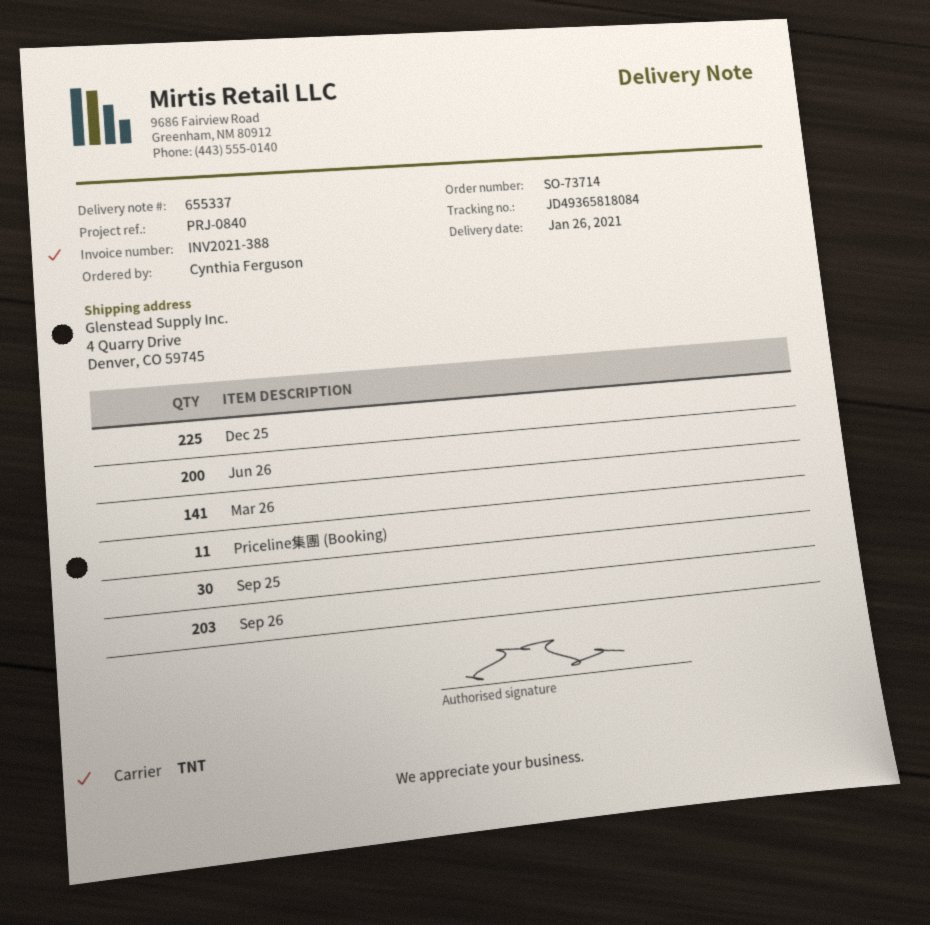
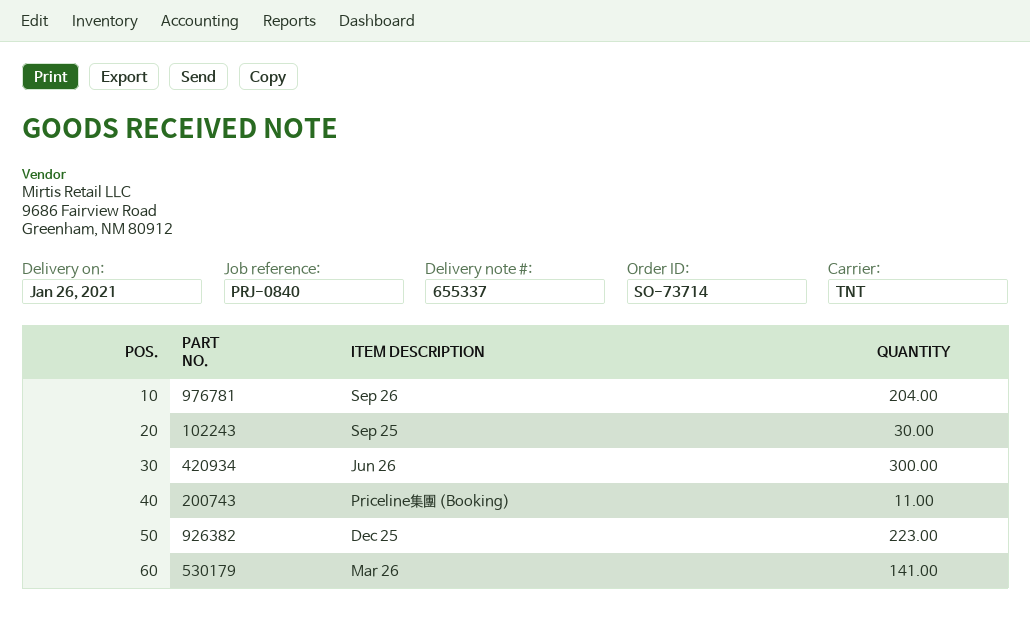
Dec 25: 225 -> 223
Jun 26: 200 -> 300
Sep 26: 203 -> 204

